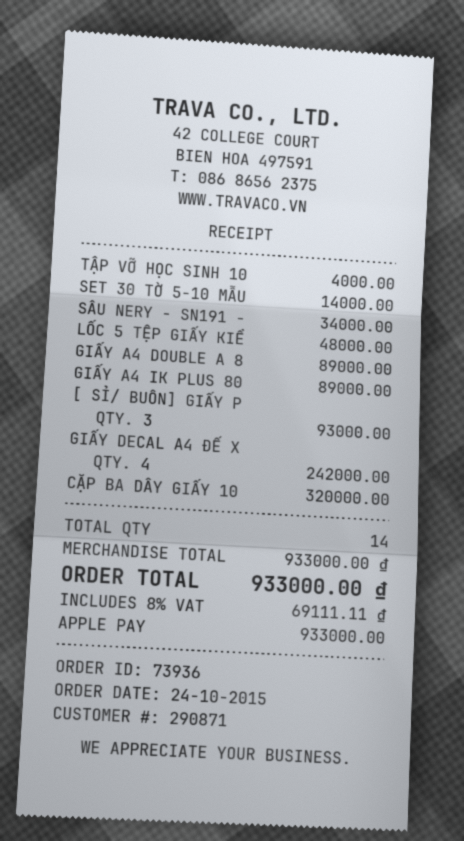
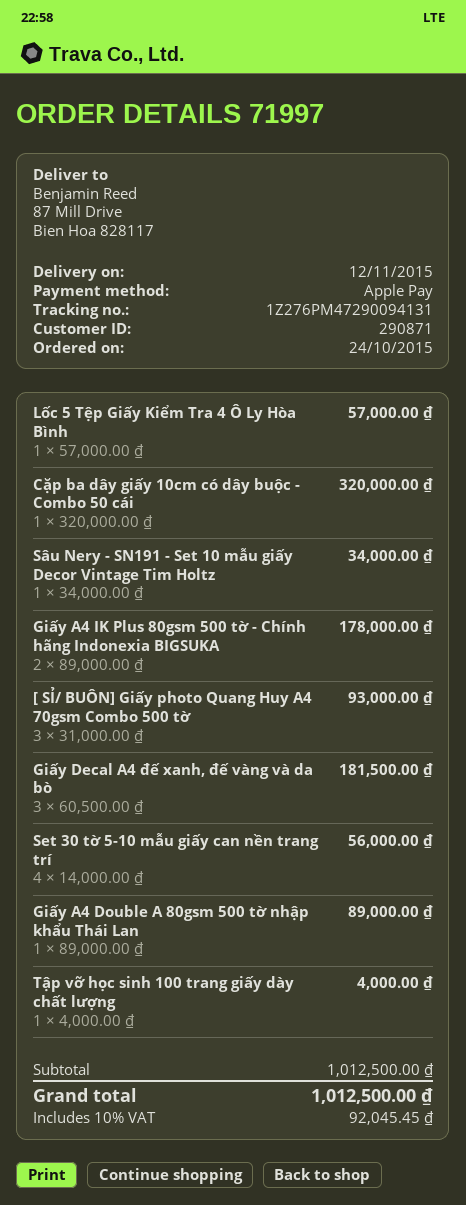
order number: 73936 -> 71997
SET 30 TỜ 5-10 MẪU: 1 for 14000.00 -> 4 for 56000.00
LỐC 5 TỆP GIẤY KIỂ: 1 for 48000.00 -> 1 for 57000.00
GIẤY A4 IK PLUS 80: 1 for 89000.00 -> 2 for 178000.00
GIẤY DECAL A4 ĐẾ X: 4 for 242000.00 -> 3 for 181500.00
subtotal: 933000.00 -> 1012500.00
tax: 8% = 69111.11 -> 10% = 92045.45
total: 933000.00 -> 1012500.00

